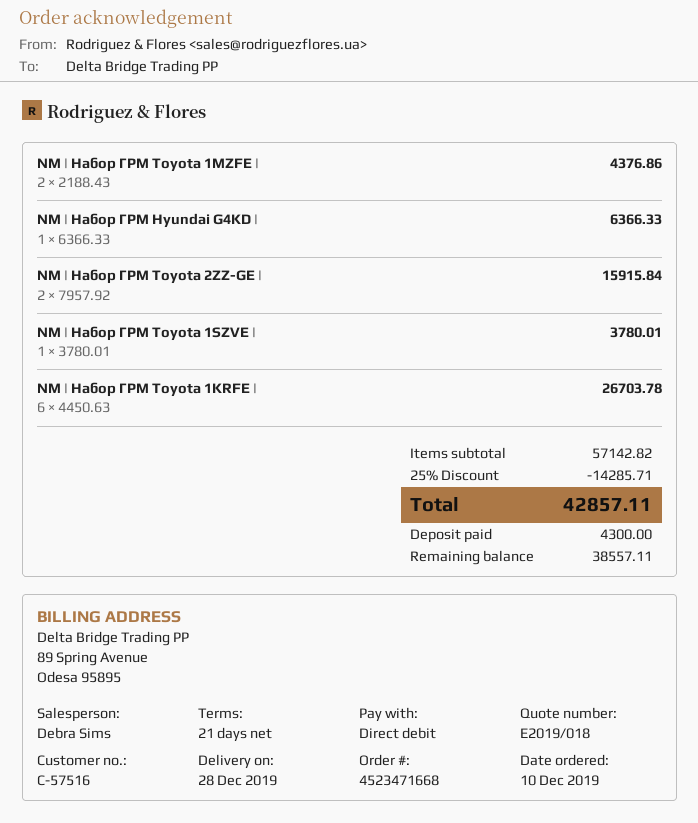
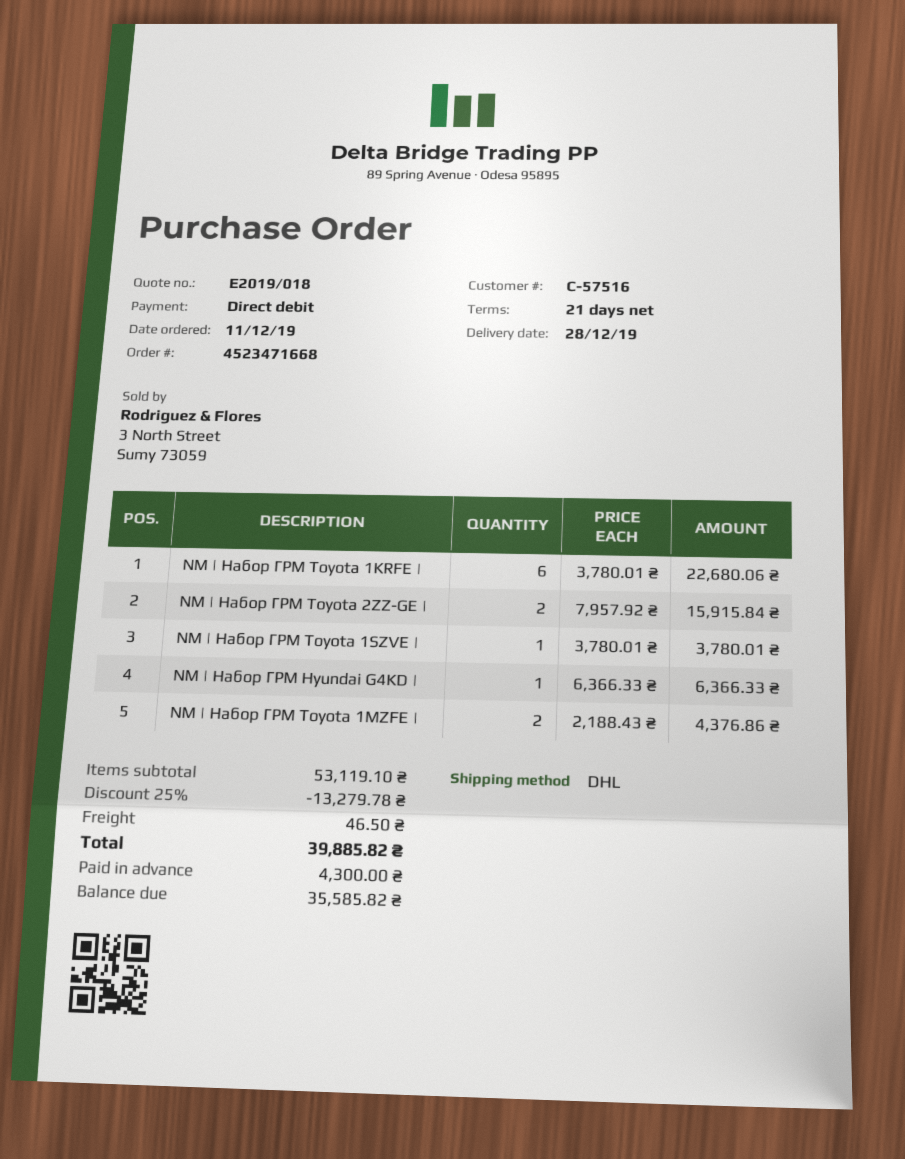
order date: 2019-12-10 -> 2019-12-11
NM | Набор ГРМ Toyota 1KRFE |: 6 x 4450.63 = 26703.78 -> 6 x 3780.01 = 22680.06
subtotal: 57142.82 -> 53119.10
discount: 25% = 14285.71 -> 25% = 13279.78
shipping: none -> 46.50
total: 42857.11 -> 39885.82
balance: 38557.11 -> 35585.82

